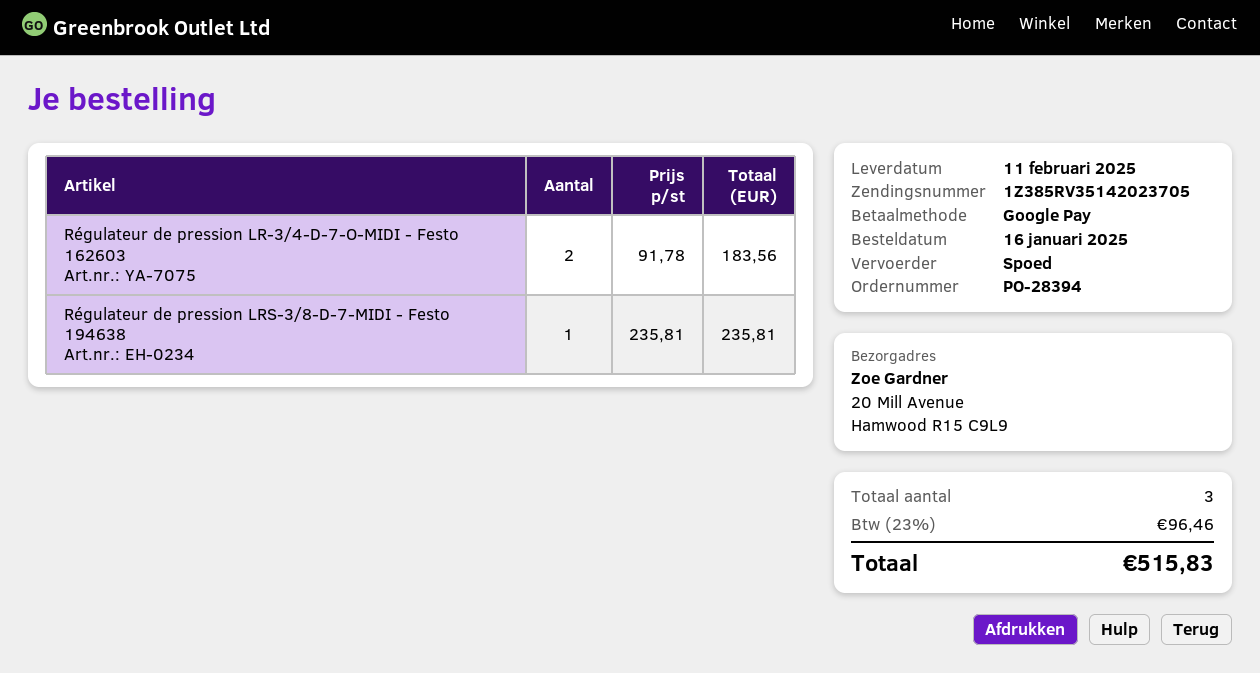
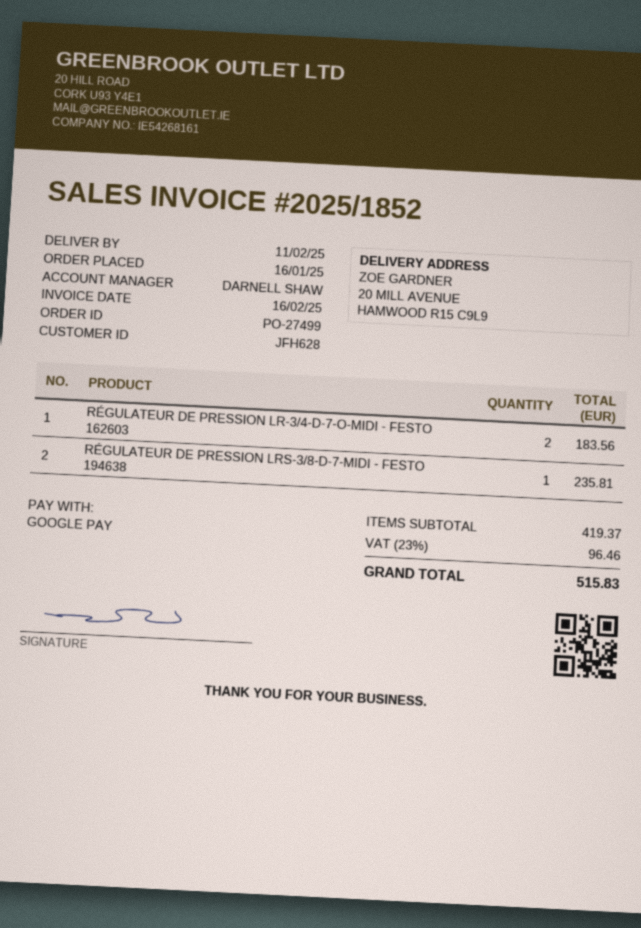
order number: PO-28394 -> PO-27499

